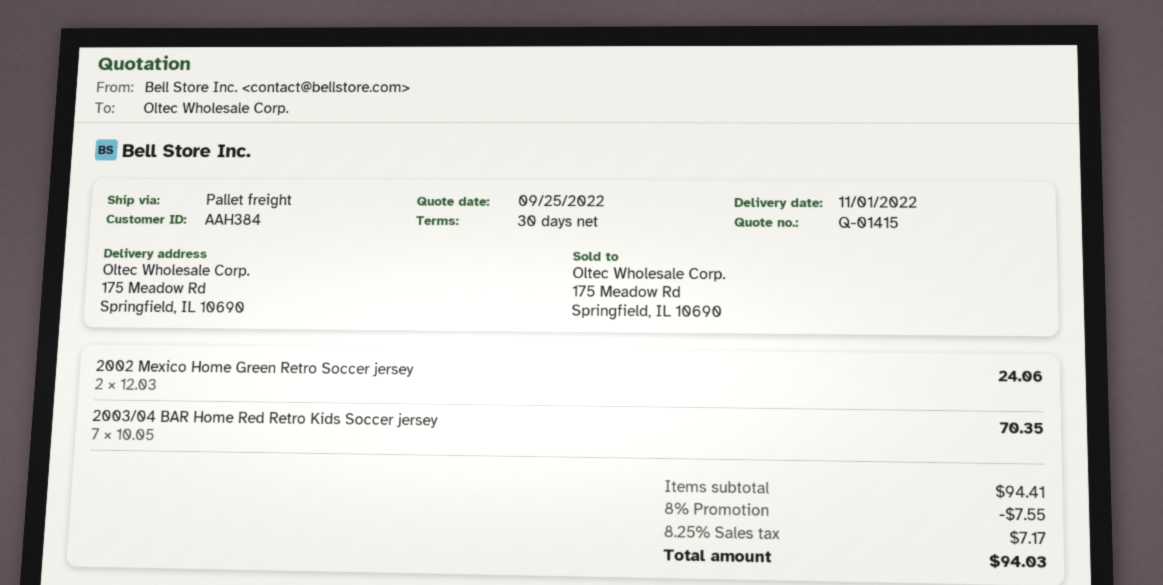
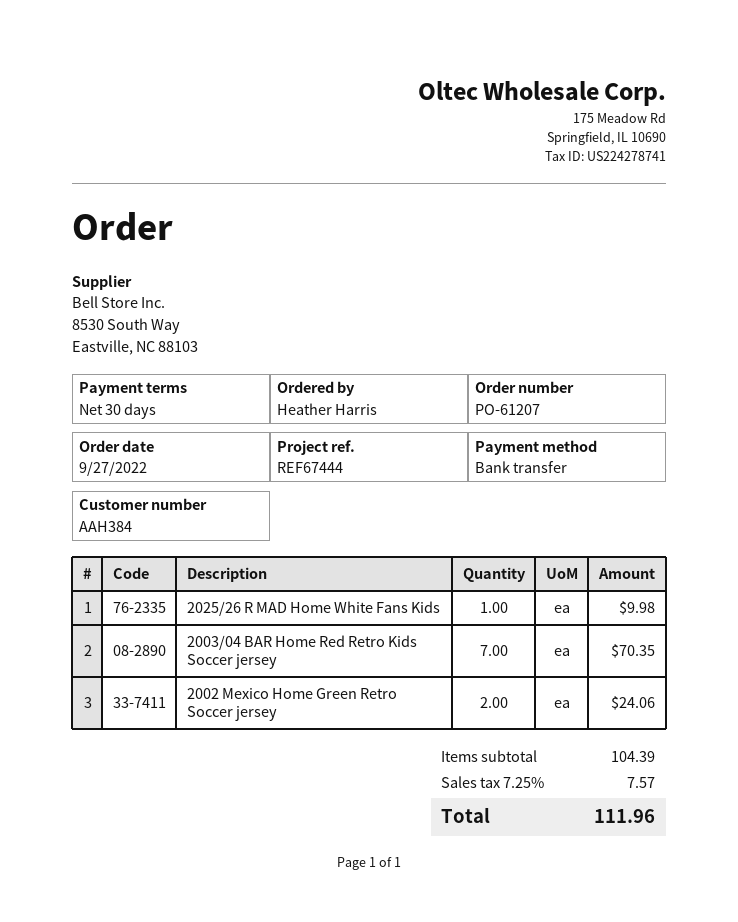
2025/26 R MAD Home White Fans Kids: none -> 1 for 9.98
subtotal: 94.41 -> 104.39
discount: 8% = 7.55 -> none
tax: 8.25% = 7.17 -> 7.25% = 7.57
total: 94.03 -> 111.96

